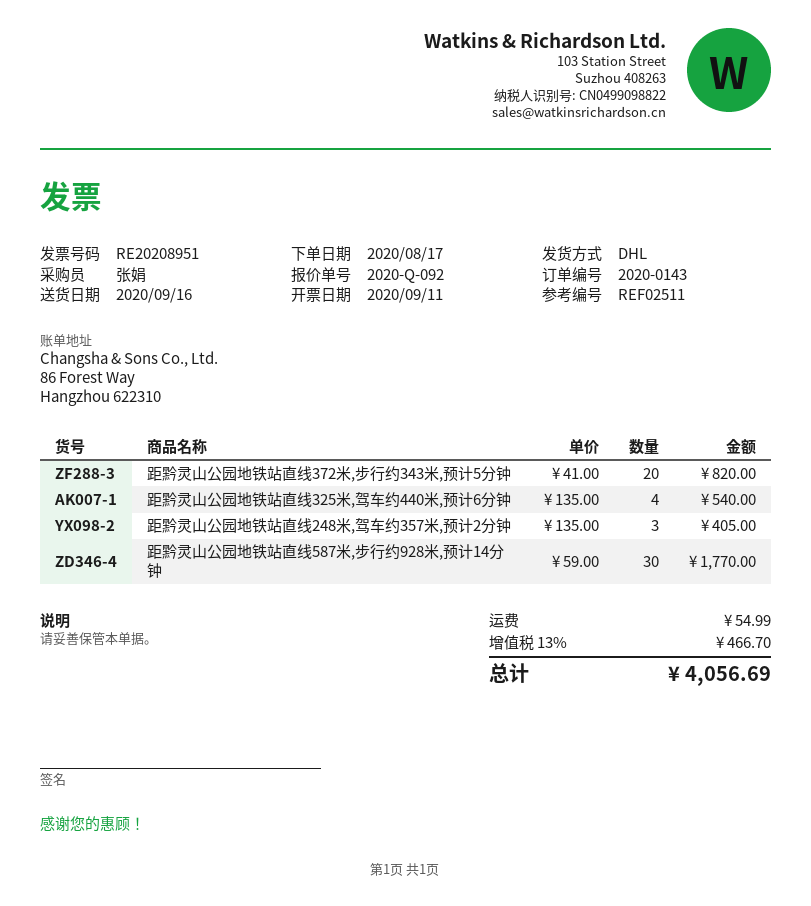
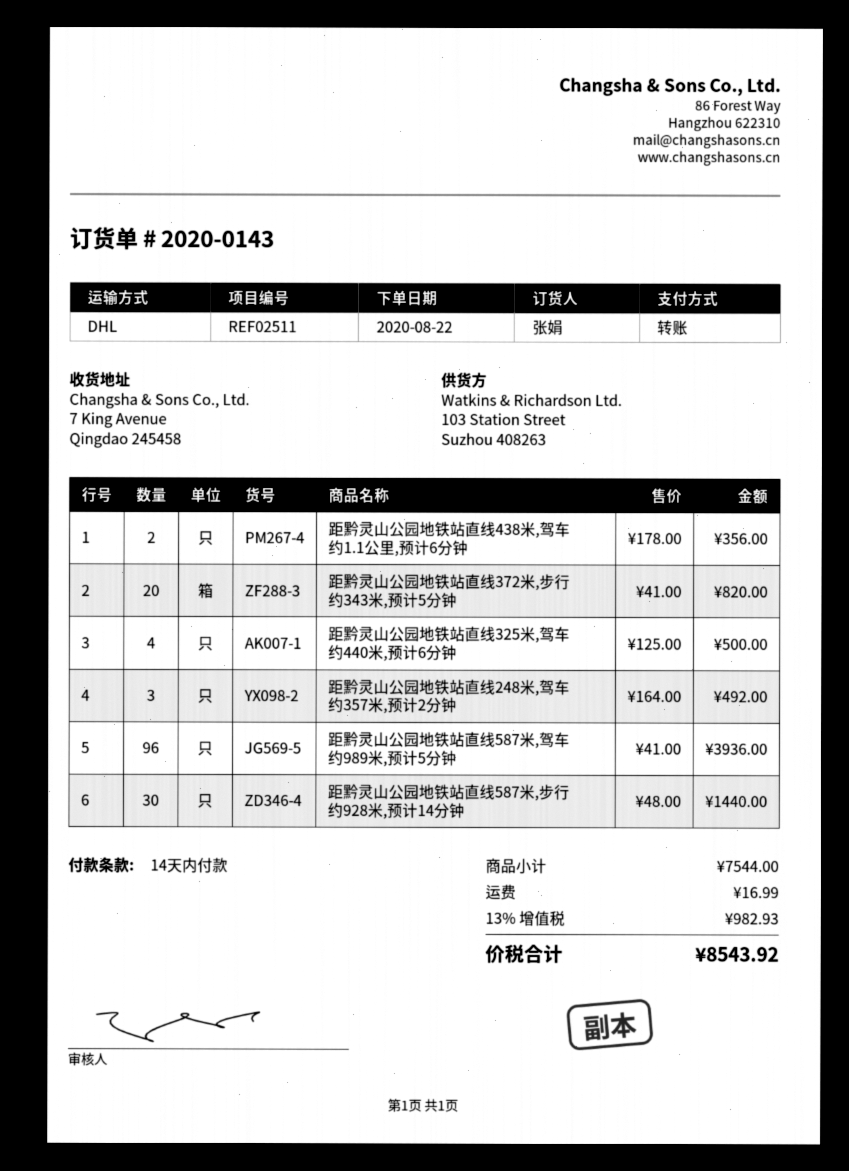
order date: 2020-08-17 -> 2020-08-22
距黔灵山公园地铁站直线325米,驾车约440米,预计6分钟: 4 x 135.00 = 540.00 -> 4 x 125.00 = 500.00
距黔灵山公园地铁站直线248米,驾车约357米,预计2分钟: 3 x 135.00 = 405.00 -> 3 x 164.00 = 492.00
距黔灵山公园地铁站直线587米,步行约928米,预计14分钟: 30 x 59.00 = 1770.00 -> 30 x 48.00 = 1440.00
距黔灵山公园地铁站直线438米,驾车约1.1公里,预计6分钟: none -> 2 x 178.00 = 356.00
距黔灵山公园地铁站直线587米,驾车约989米,预计5分钟: none -> 96 x 41.00 = 3936.00
shipping: 54.99 -> 16.99
tax: 13% = 466.70 -> 13% = 982.93
total: 4056.69 -> 8543.92

